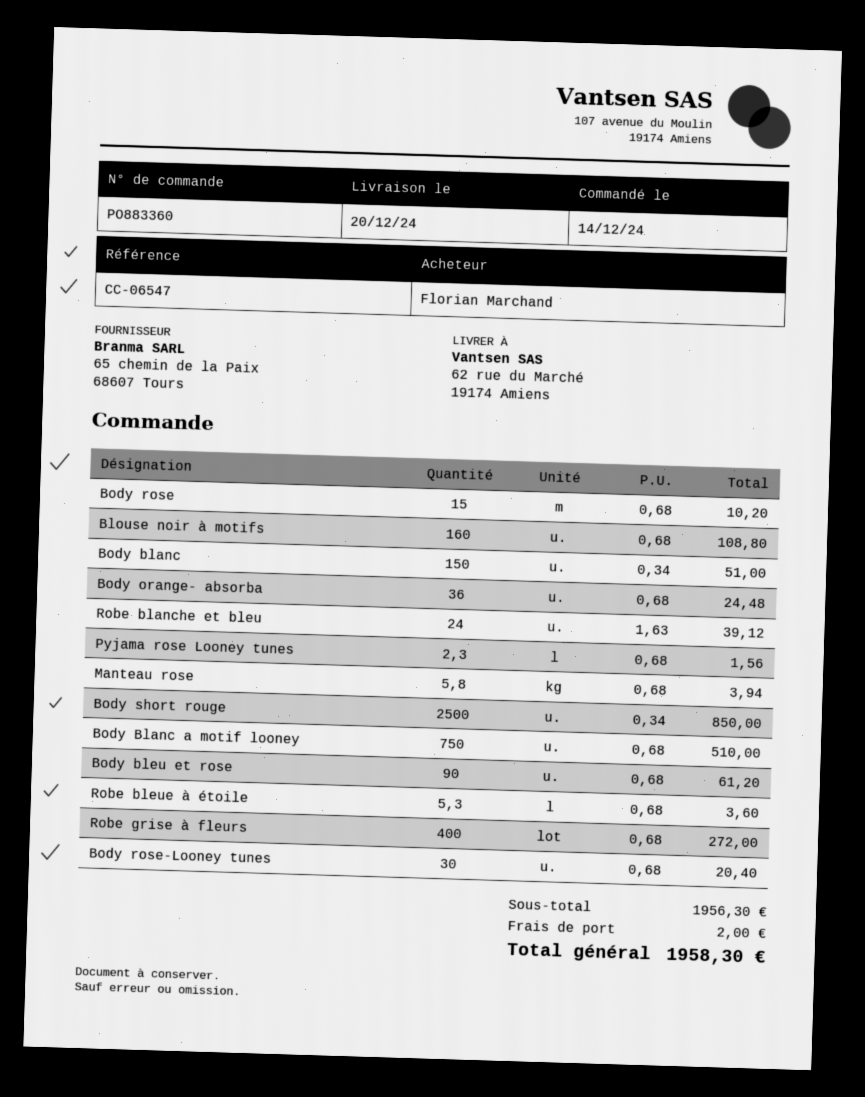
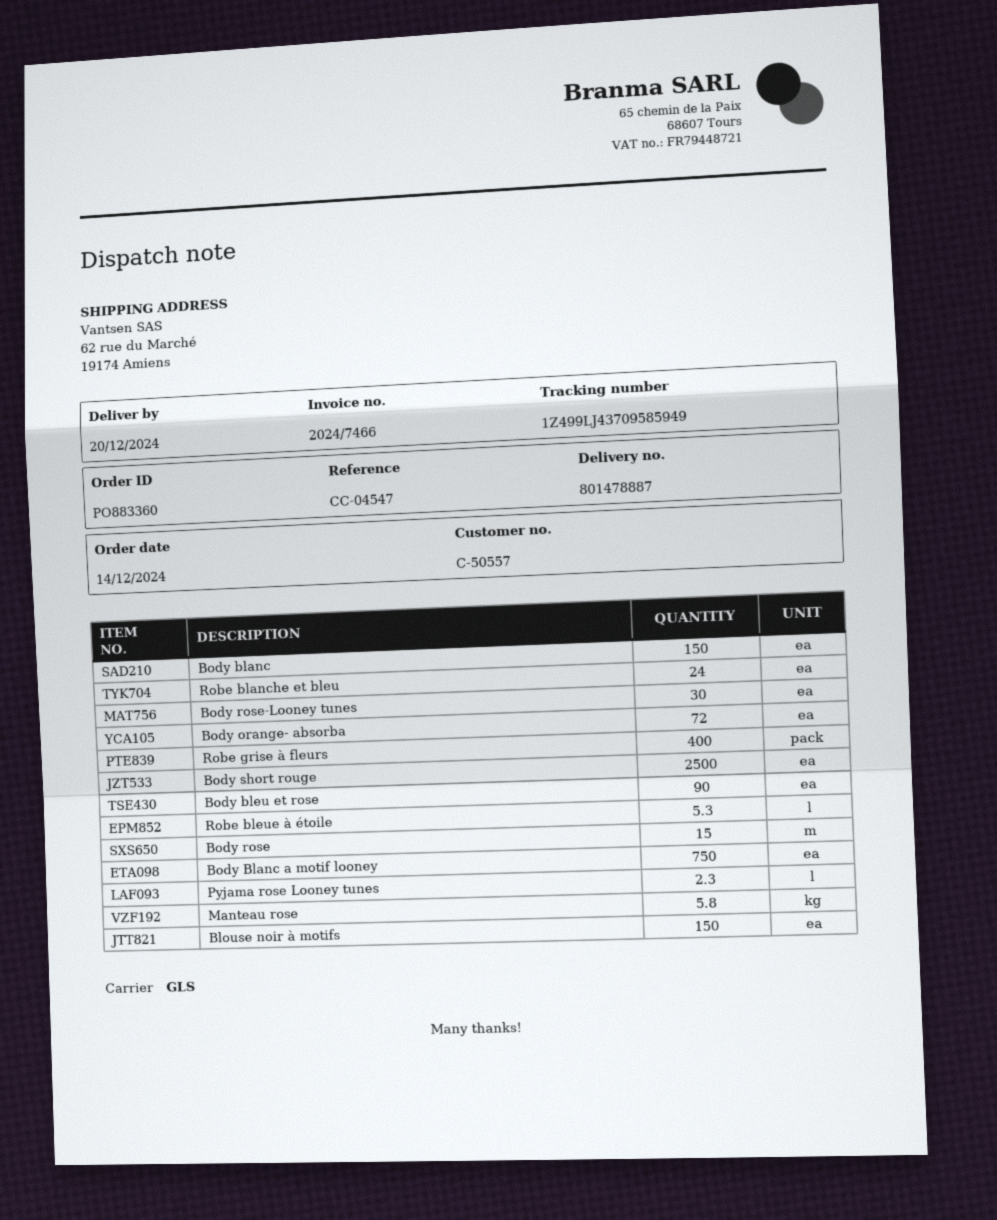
reference: CC-06547 -> CC-04547
Blouse noir à motifs: 160 -> 150
Body orange- absorba: 36 -> 72

